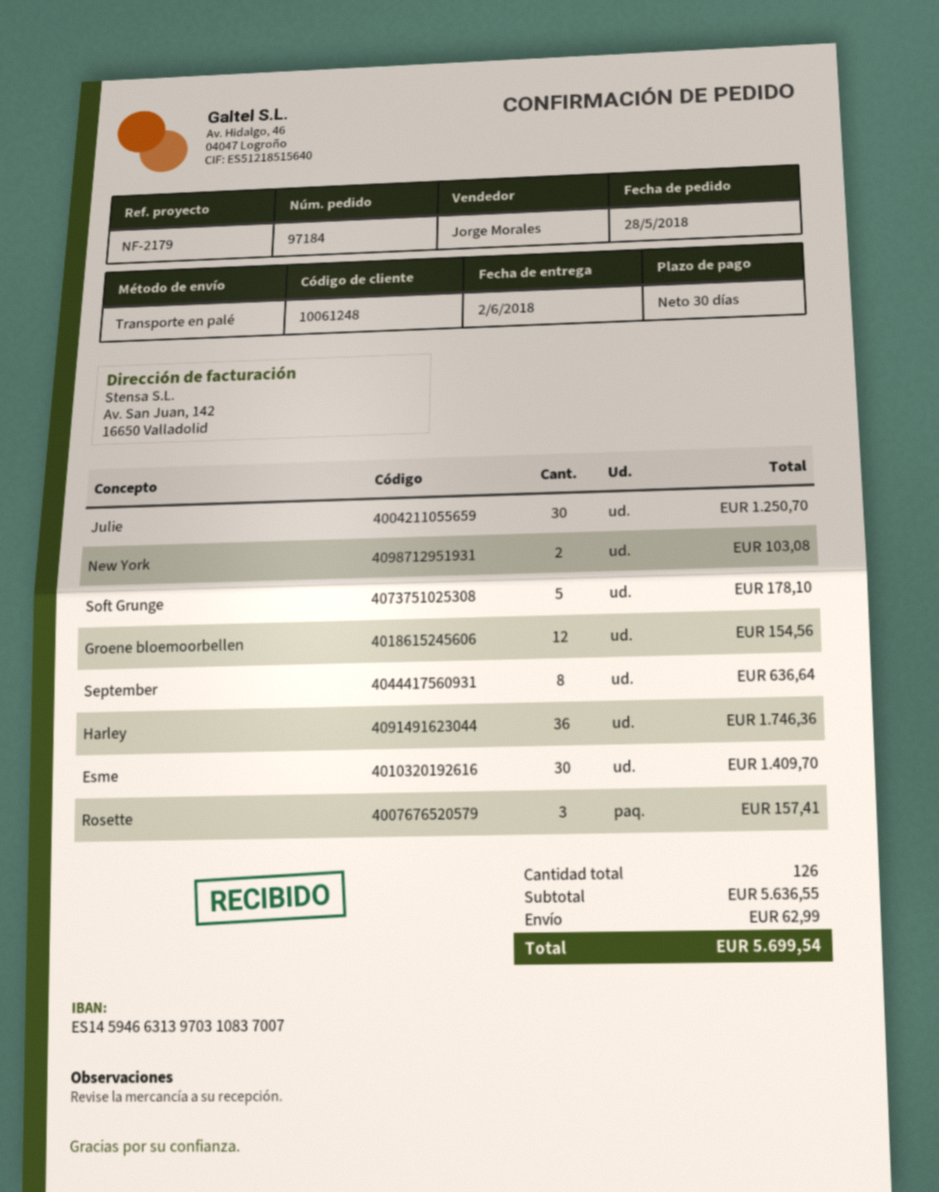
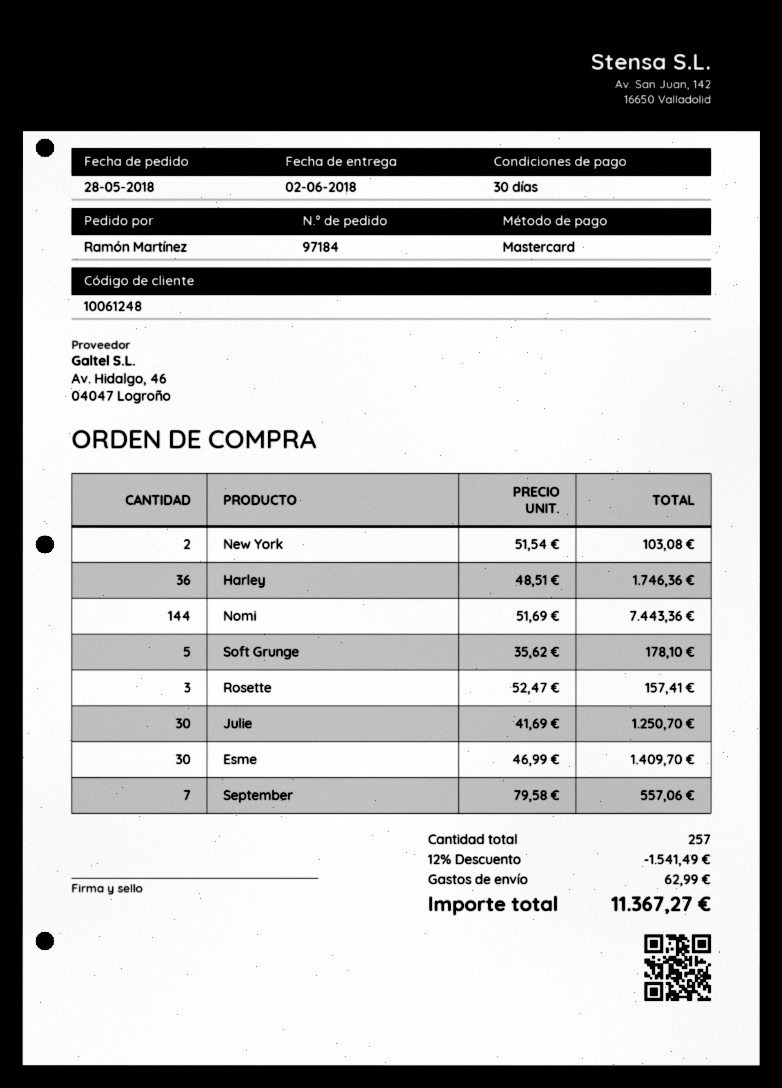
Groene bloemoorbellen: 12 for 154.56 -> none
September: 8 for 636.64 -> 7 for 557.06
Nomi: none -> 144 for 7443.36
total quantity: 126 -> 257
discount: none -> 12% = 1541.49
total: 5699.54 -> 11367.27

